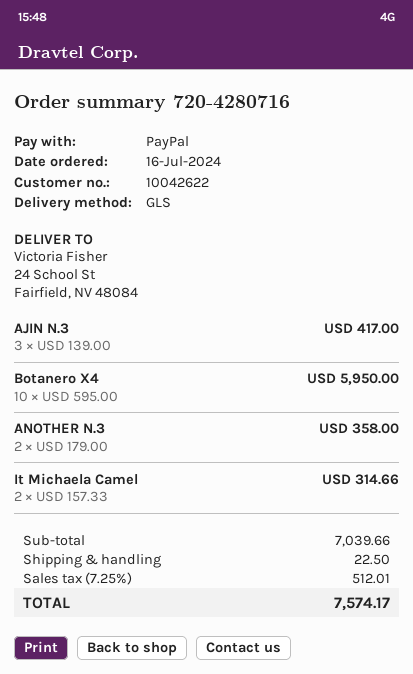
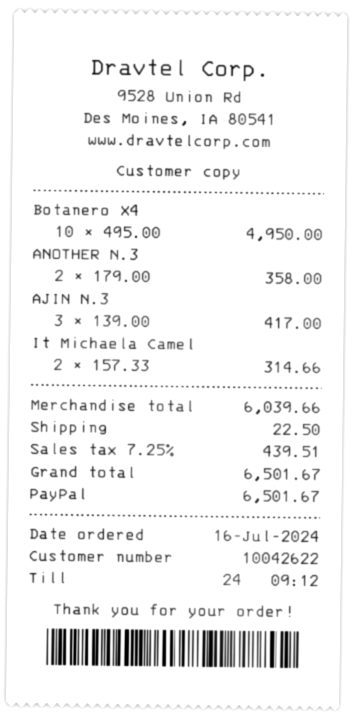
Botanero X4: 10 x 595.00 = 5950.00 -> 10 x 495.00 = 4950.00
subtotal: 7039.66 -> 6039.66
tax: 7.25% = 512.01 -> 7.25% = 439.51
total: 7574.17 -> 6501.67

